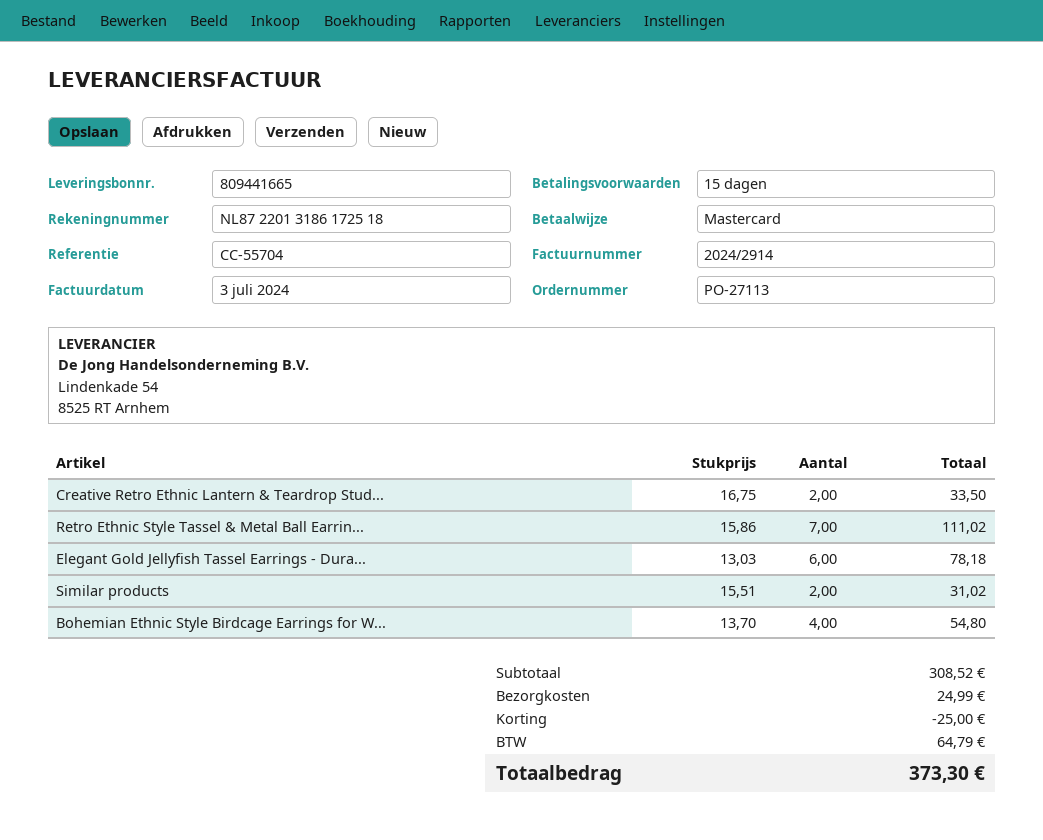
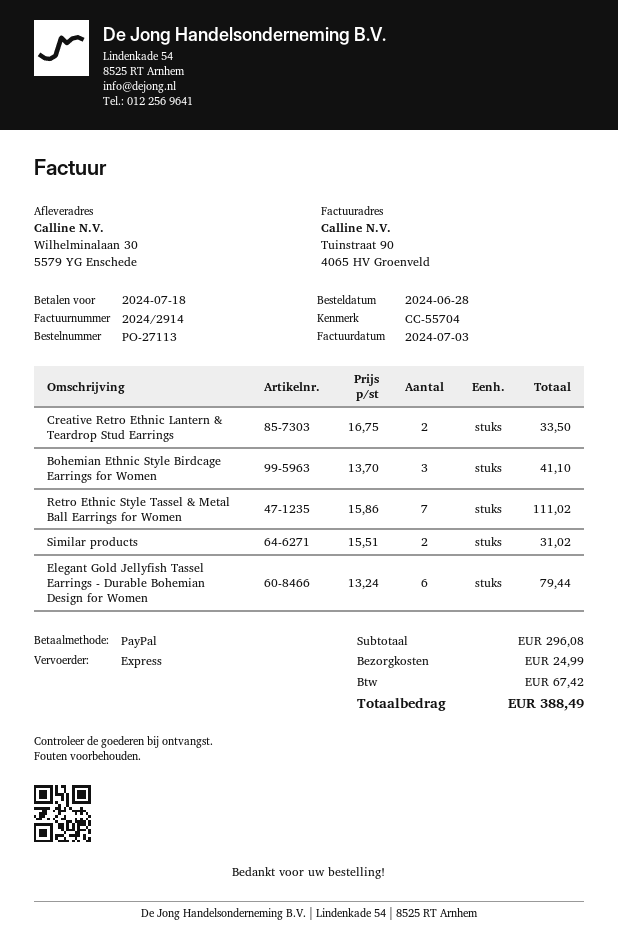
payment method: Mastercard -> PayPal
Elegant Gold Jellyfish Tassel Earrings - Dura...: 6 x 13.03 = 78.18 -> 6 x 13.24 = 79.44
Bohemian Ethnic Style Birdcage Earrings for W...: 4 x 13.70 = 54.80 -> 3 x 13.70 = 41.10
subtotal: 308.52 -> 296.08
discount: 25.00 -> none
tax: 64.79 -> 67.42
total: 373.30 -> 388.49

